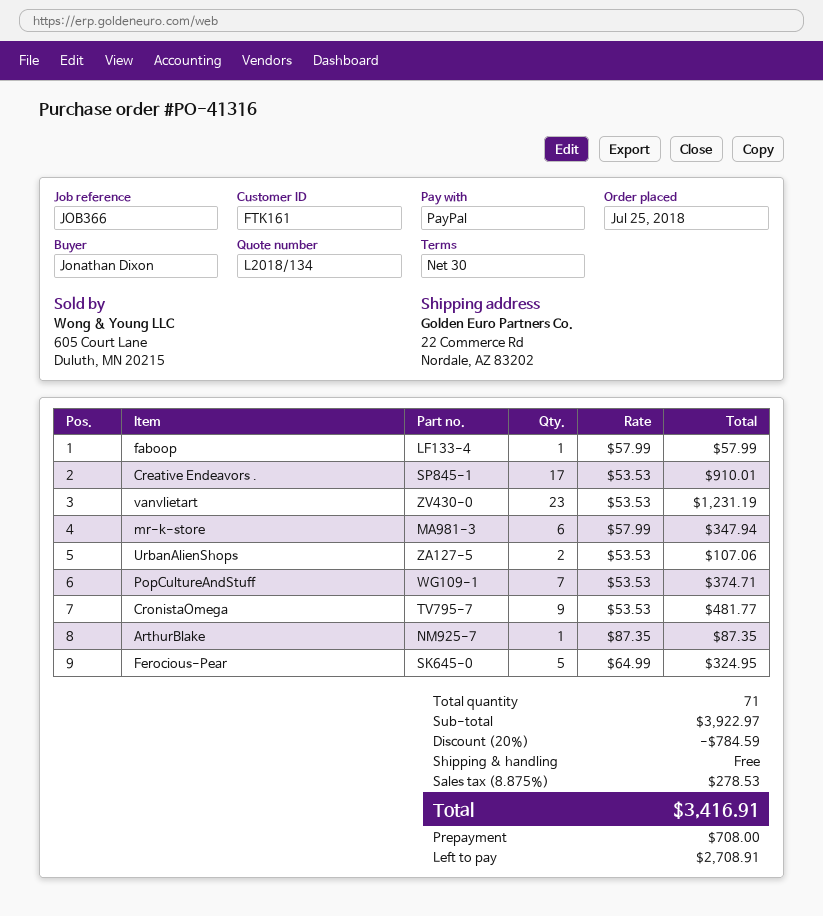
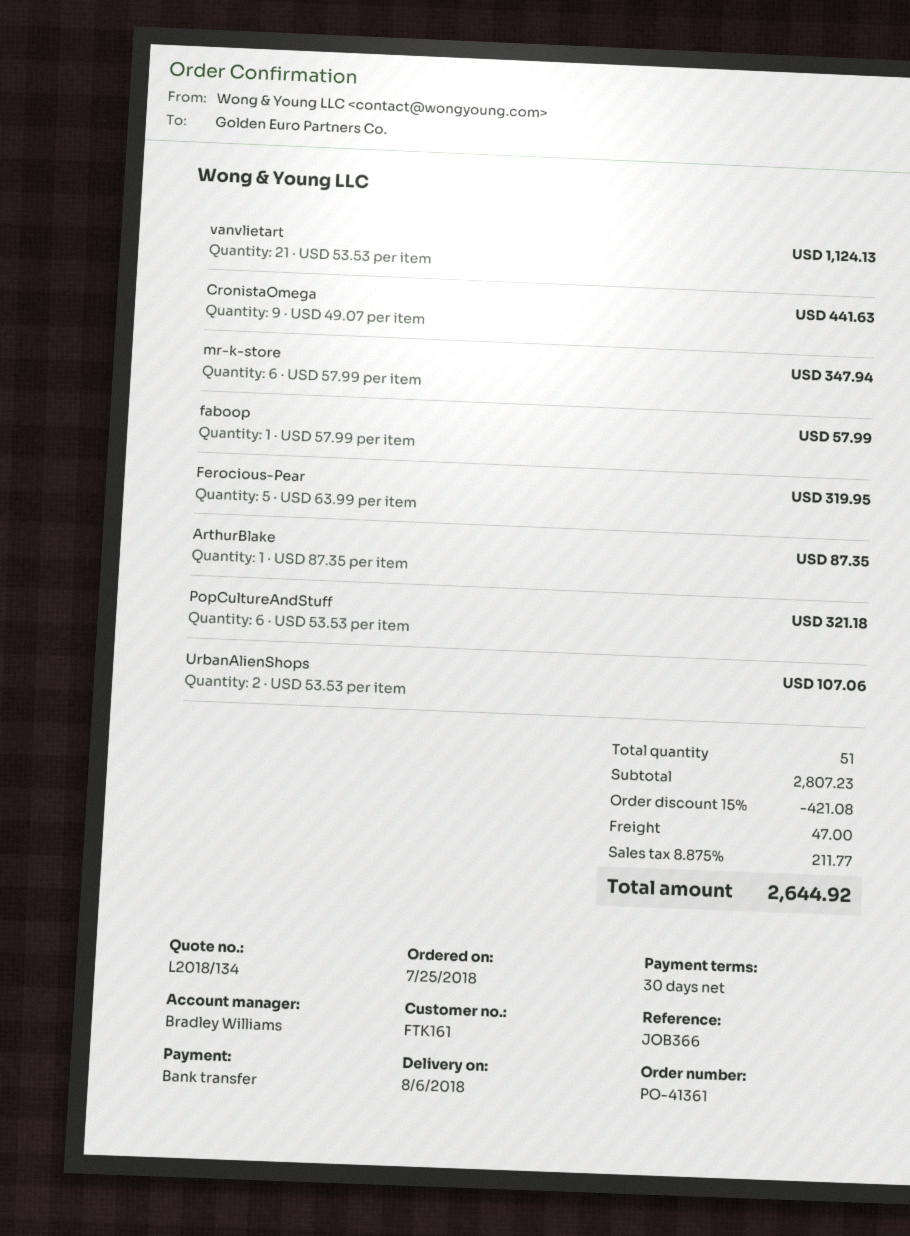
order number: PO-41316 -> PO-41361
payment method: PayPal -> bank transfer
Creative Endeavors .: 17 x 53.53 = 910.01 -> none
vanvlietart: 23 x 53.53 = 1231.19 -> 21 x 53.53 = 1124.13
PopCultureAndStuff: 7 x 53.53 = 374.71 -> 6 x 53.53 = 321.18
CronistaOmega: 9 x 53.53 = 481.77 -> 9 x 49.07 = 441.63
Ferocious-Pear: 5 x 64.99 = 324.95 -> 5 x 63.99 = 319.95
total quantity: 71 -> 51
subtotal: 3922.97 -> 2807.23
discount: 20% = 784.59 -> 15% = 421.08
shipping: 0.00 -> 47.00
tax: 8.875% = 278.53 -> 8.875% = 211.77
total: 3416.91 -> 2644.92

